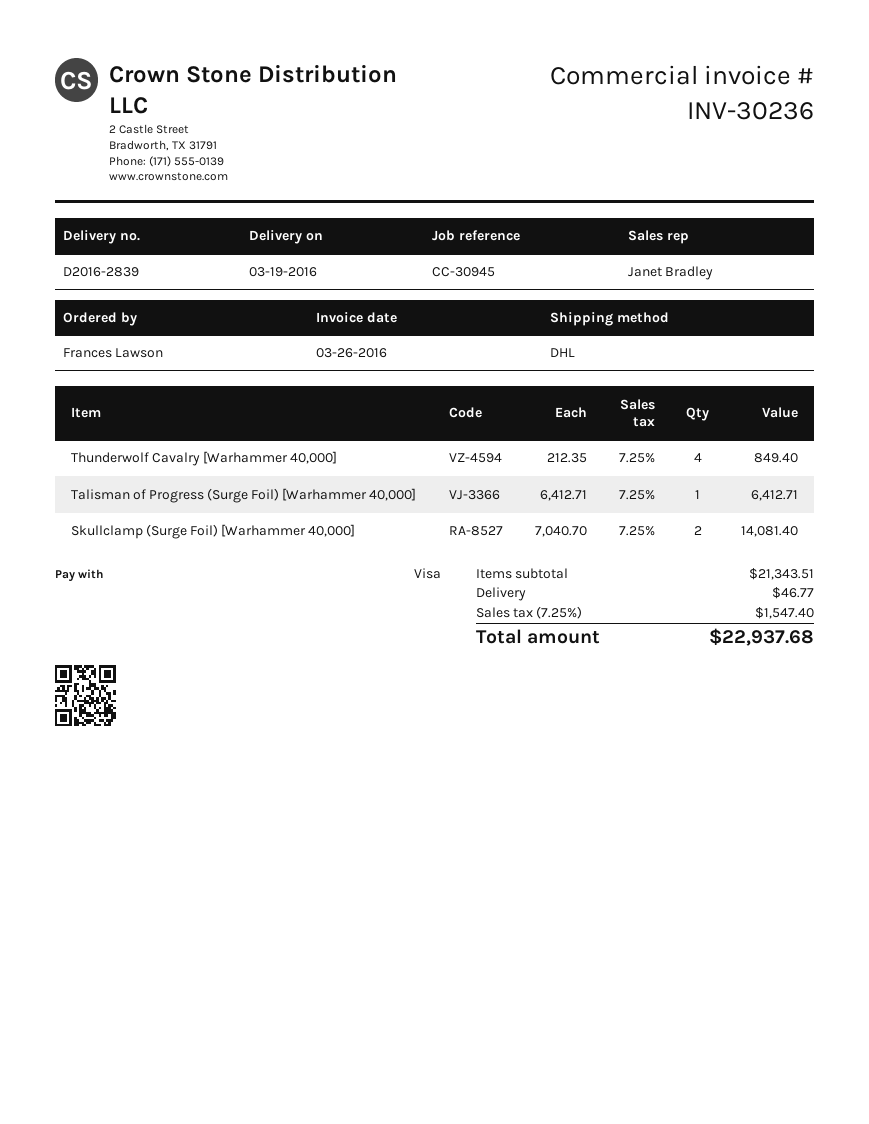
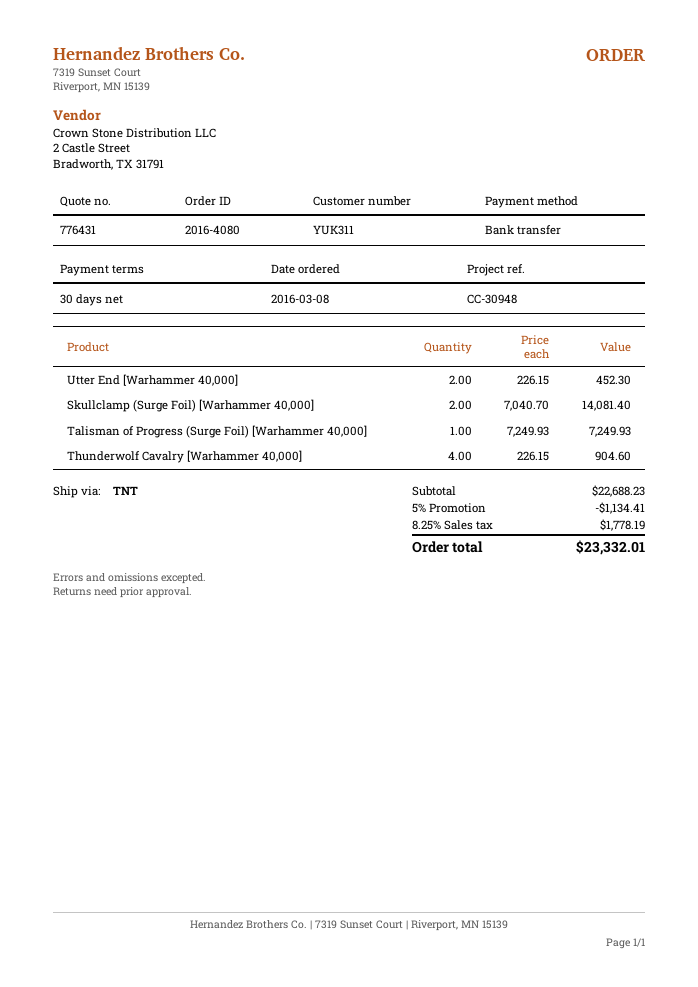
reference: CC-30945 -> CC-30948
payment method: Visa -> bank transfer
shipping method: DHL -> TNT
Thunderwolf Cavalry [Warhammer 40,000]: 4 x 212.35 = 849.40 -> 4 x 226.15 = 904.60
Talisman of Progress (Surge Foil) [Warhammer 40,000]: 1 x 6412.71 = 6412.71 -> 1 x 7249.93 = 7249.93
Utter End [Warhammer 40,000]: none -> 2 x 226.15 = 452.30
subtotal: 21343.51 -> 22688.23
discount: none -> 5% = 1134.41
shipping: 46.77 -> none
tax: 7.25% = 1547.40 -> 8.25% = 1778.19
total: 22937.68 -> 23332.01

